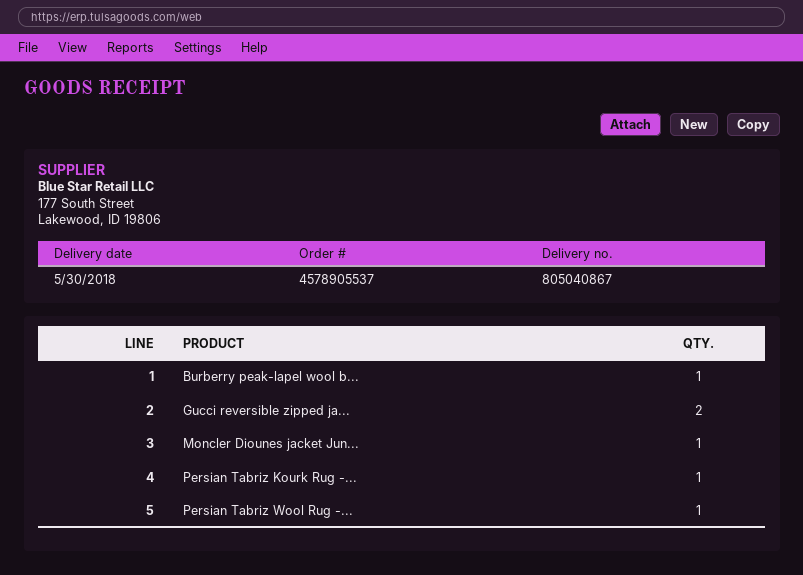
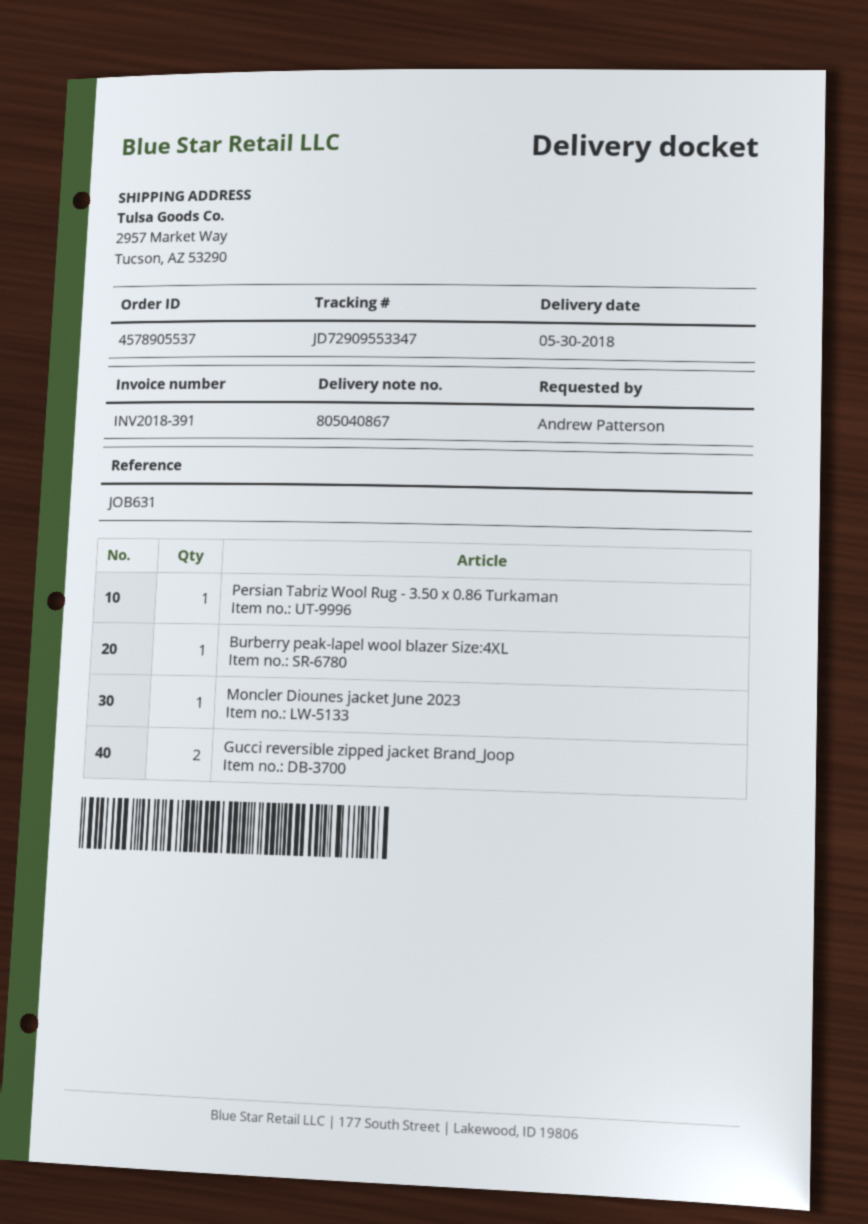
Persian Tabriz Kourk Rug -...: 1 -> none

